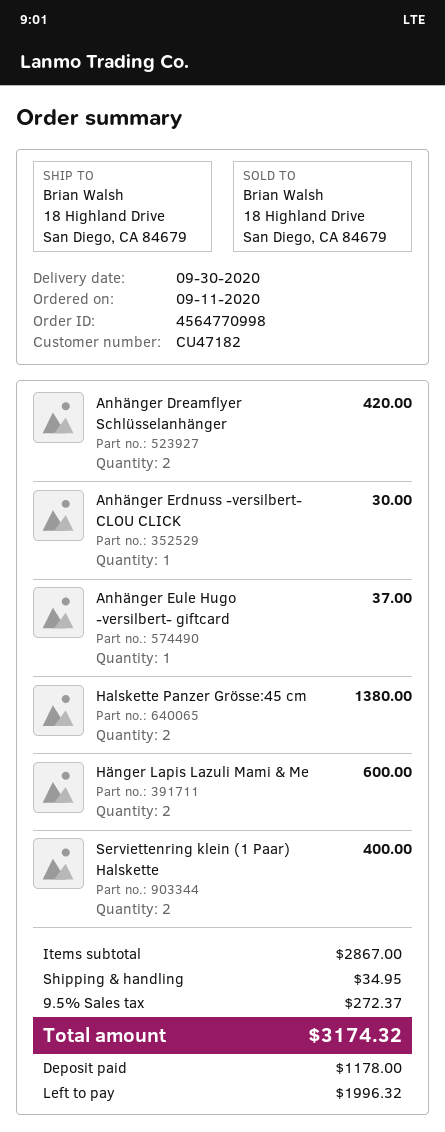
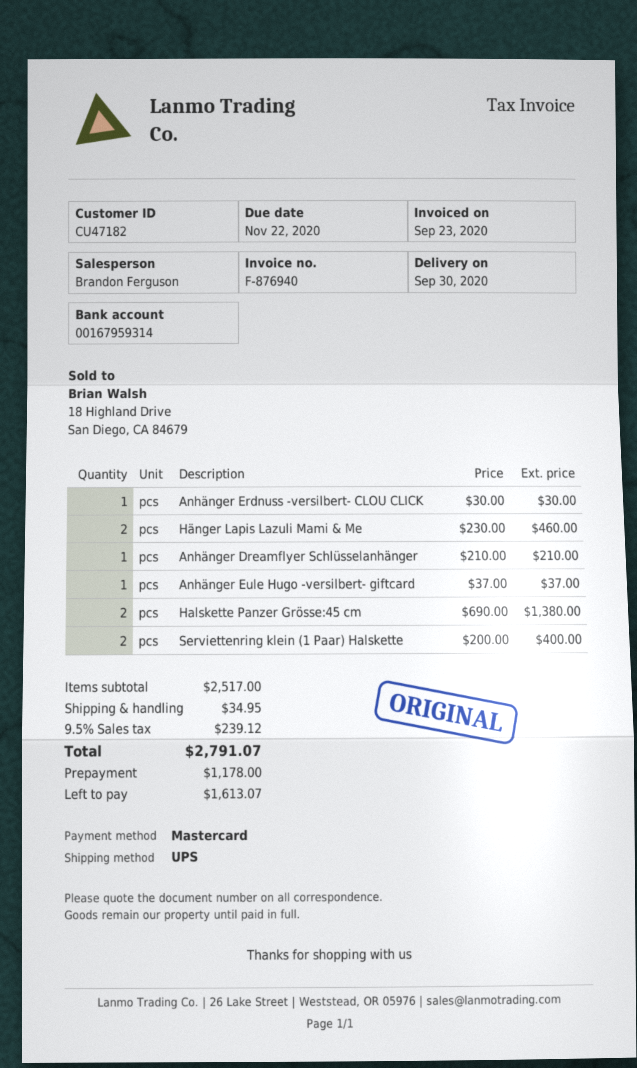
Anhänger Dreamflyer Schlüsselanhänger: 2 for 420.00 -> 1 for 210.00
Hänger Lapis Lazuli Mami & Me: 2 for 600.00 -> 2 for 460.00
subtotal: 2867.00 -> 2517.00
tax: 9.5% = 272.37 -> 9.5% = 239.12
total: 3174.32 -> 2791.07
balance: 1996.32 -> 1613.07

